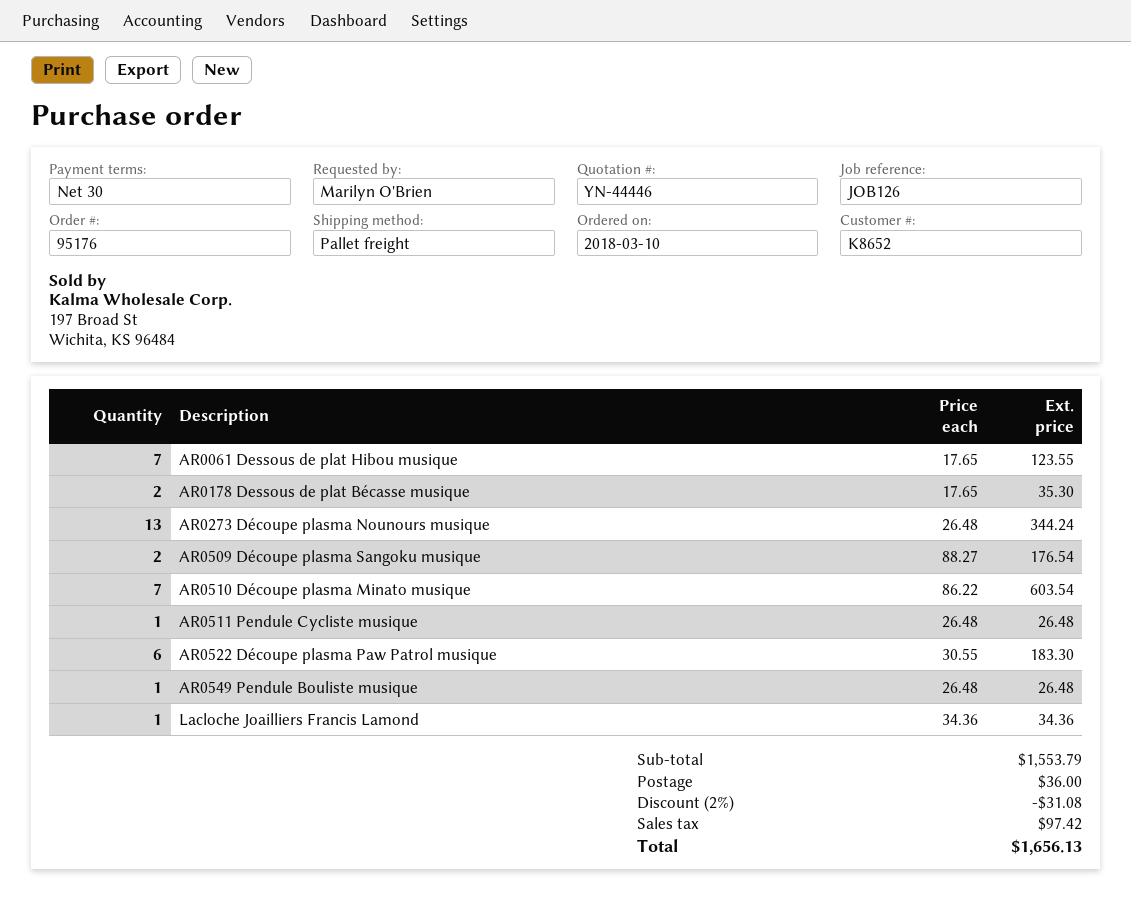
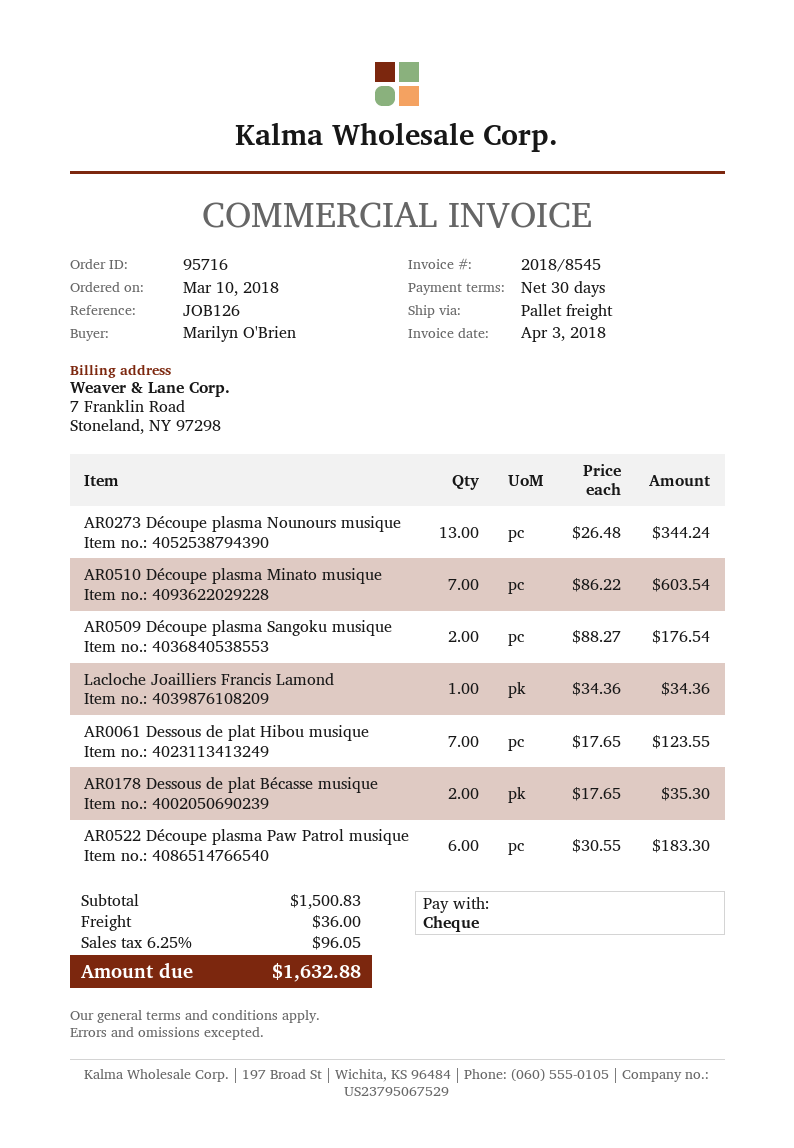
order number: 95176 -> 95716
AR0511 Pendule Cycliste musique: 1 x 26.48 = 26.48 -> none
AR0549 Pendule Bouliste musique: 1 x 26.48 = 26.48 -> none
subtotal: 1553.79 -> 1500.83
discount: 2% = 31.08 -> none
tax: 97.42 -> 96.05
total: 1656.13 -> 1632.88

